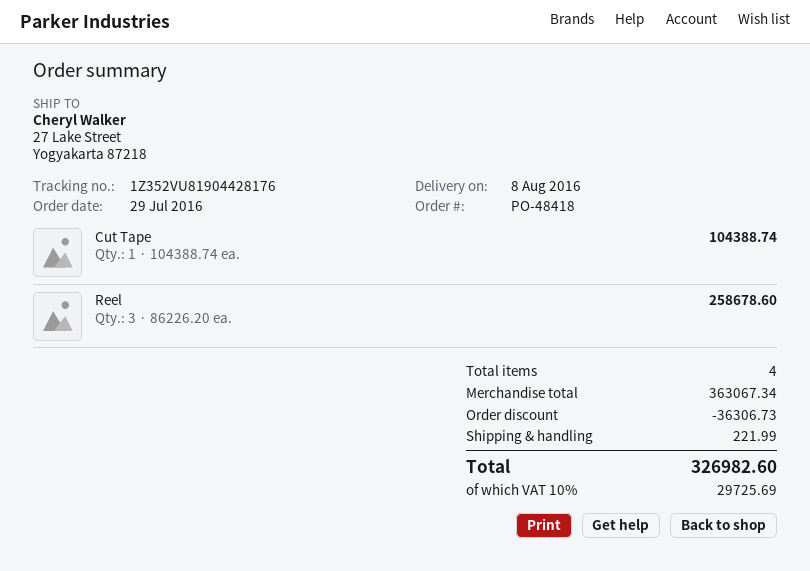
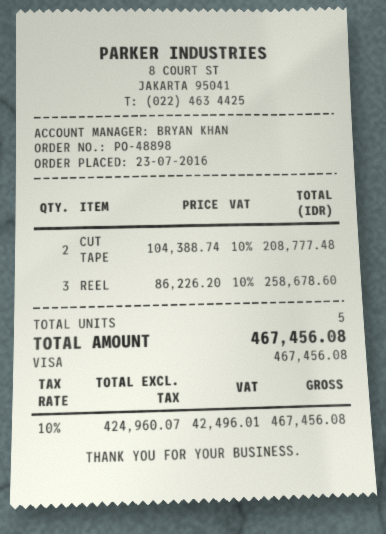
order number: PO-48418 -> PO-48898
order date: 2016-07-29 -> 2016-07-23
Cut Tape: 1 x 104388.74 = 104388.74 -> 2 x 104388.74 = 208777.48
total quantity: 4 -> 5
discount: 36306.73 -> none
shipping: 221.99 -> none
tax: 10% = 29725.69 -> 10% = 42496.01
total: 326982.60 -> 467456.08

